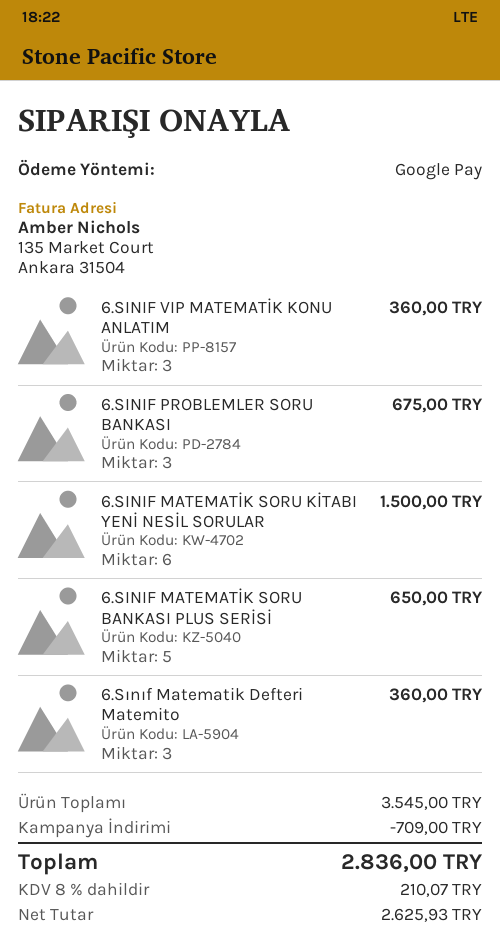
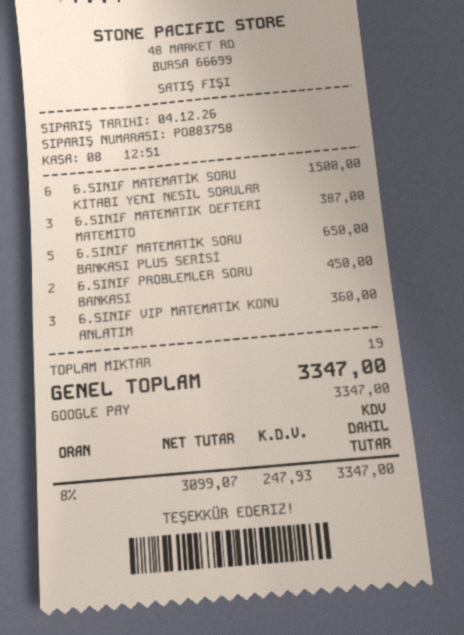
6.SINIF PROBLEMLER SORU BANKASI: 3 for 675.00 -> 2 for 450.00
6.Sınıf Matematik Defteri Matemito: 3 for 360.00 -> 3 for 387.00
discount: 709.00 -> none
net: 2625.93 -> 3099.07
tax: 8% = 210.07 -> 8% = 247.93
total: 2836.00 -> 3347.00

